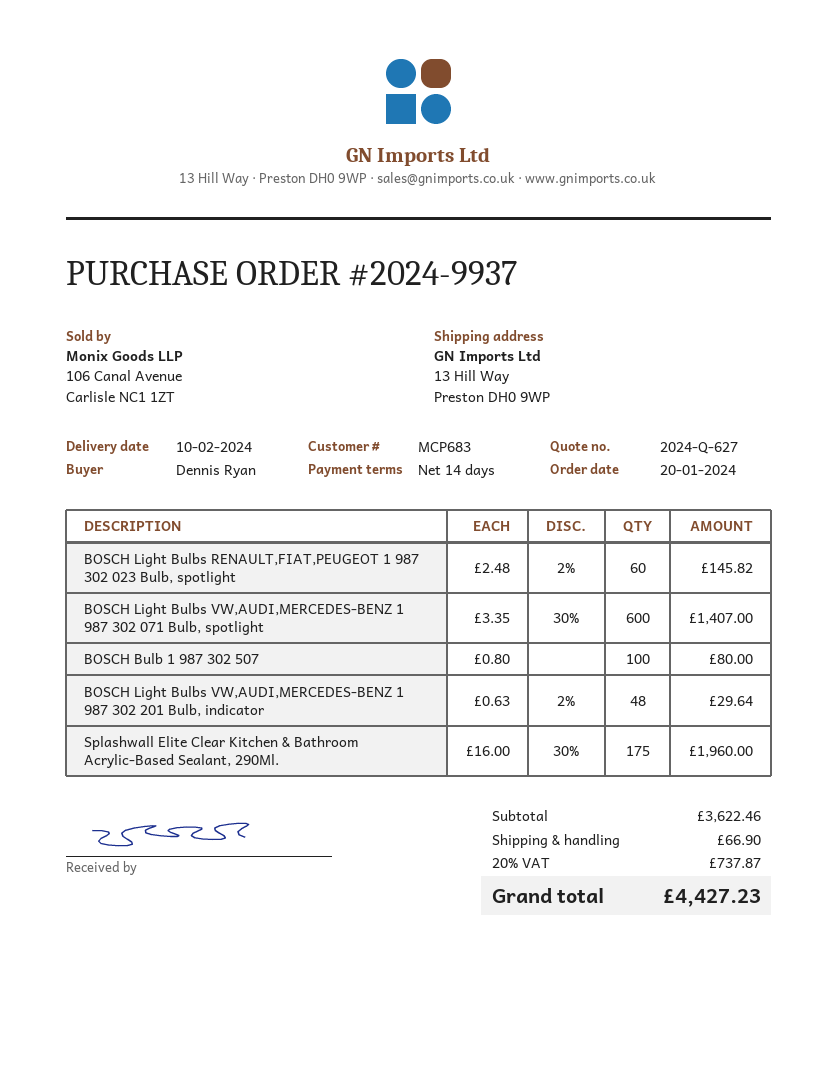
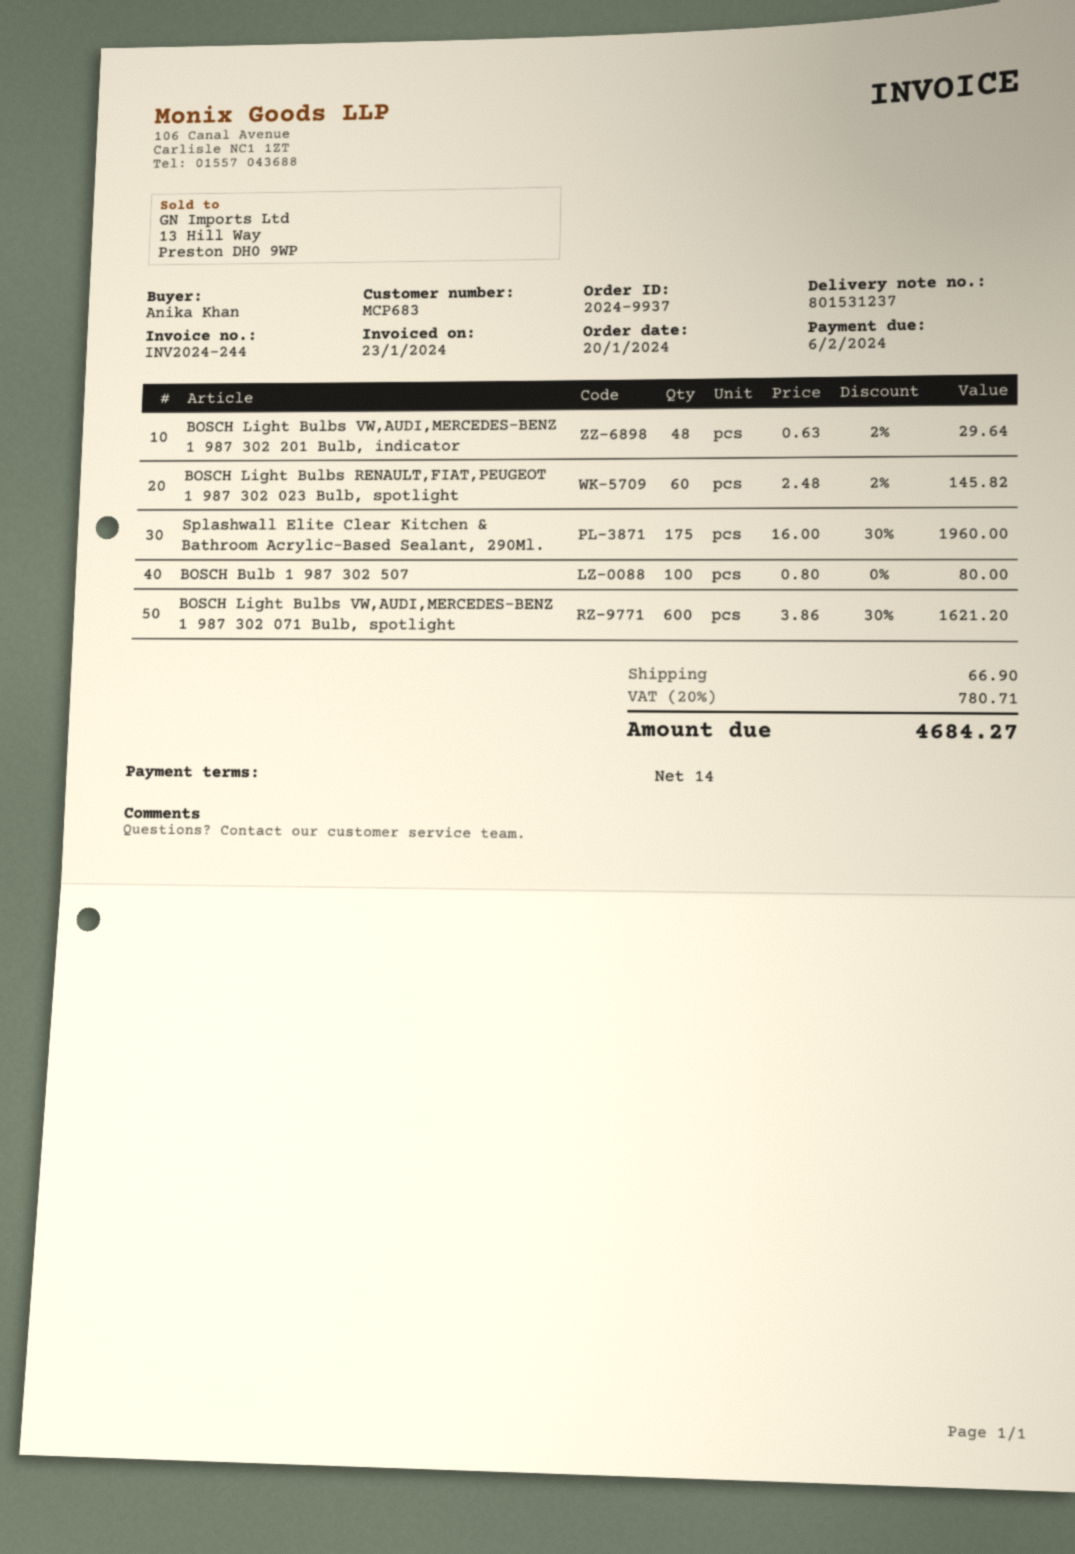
ordered by: Dennis Ryan -> Anika Khan
BOSCH Light Bulbs VW,AUDI,MERCEDES-BENZ 1 987 302 071 Bulb, spotlight: 600 x 3.35 - 30% = 1407.00 -> 600 x 3.86 - 30% = 1621.20
tax: 20% = 737.87 -> 20% = 780.71
total: 4427.23 -> 4684.27

